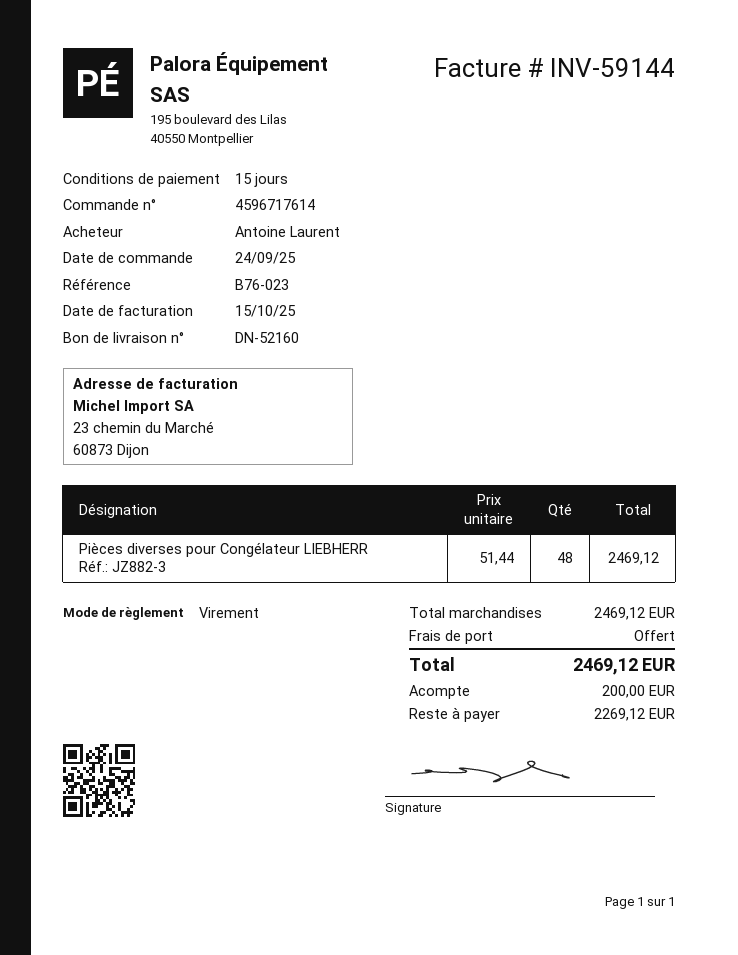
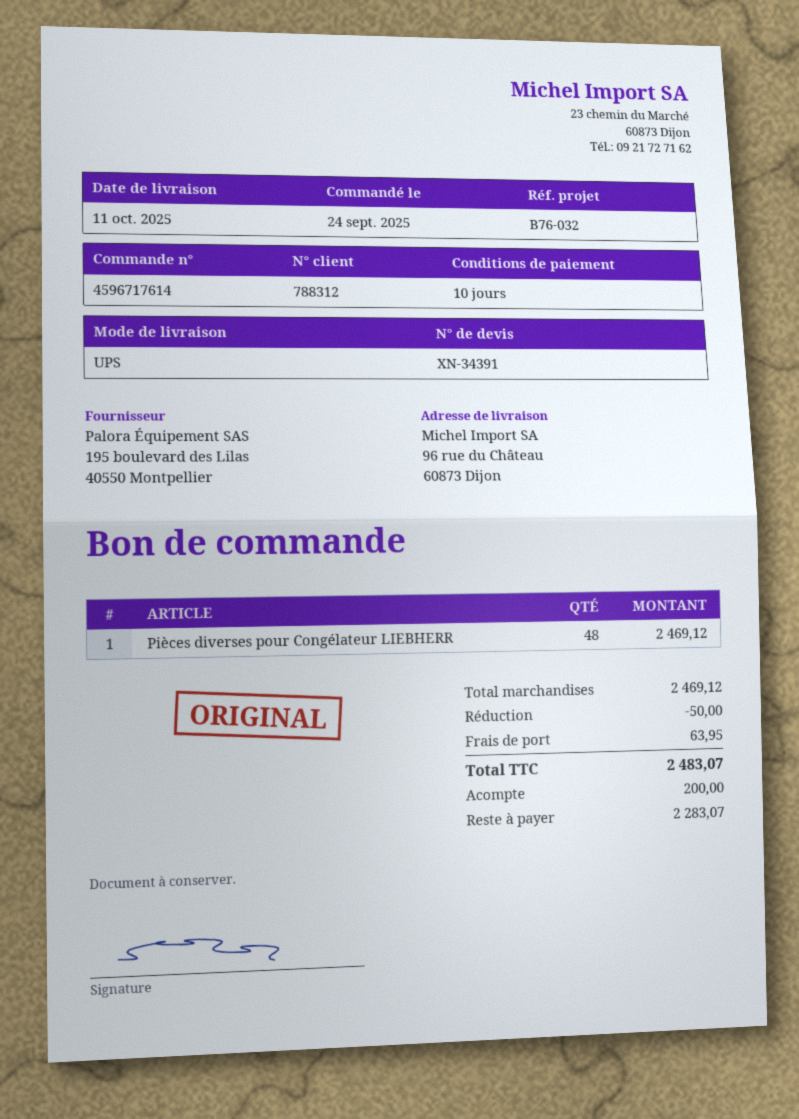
payment terms: 15 days -> 10 days
reference: B76-023 -> B76-032
discount: none -> 50.00
shipping: 0.00 -> 63.95
total: 2469.12 -> 2483.07
balance: 2269.12 -> 2283.07

